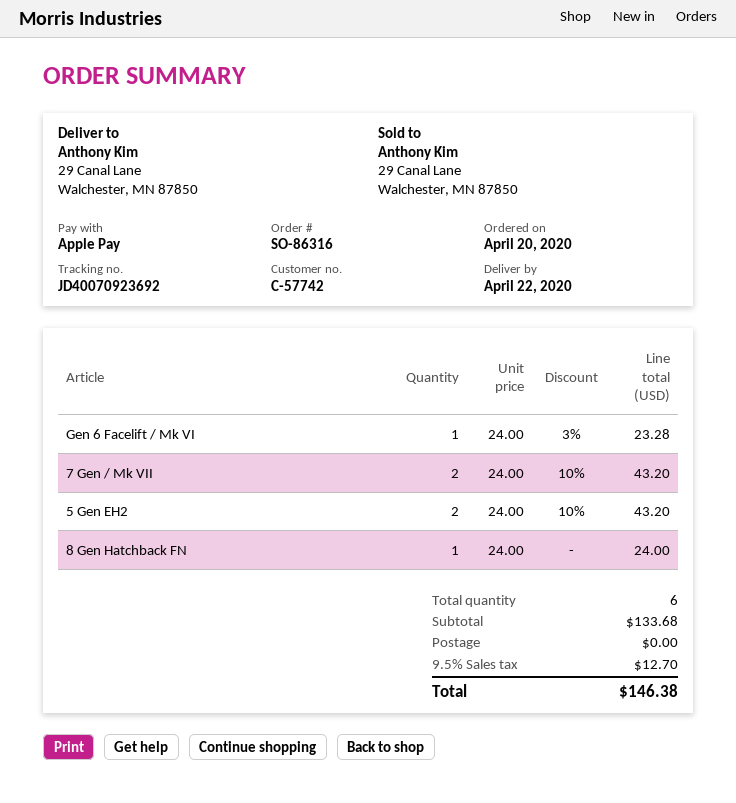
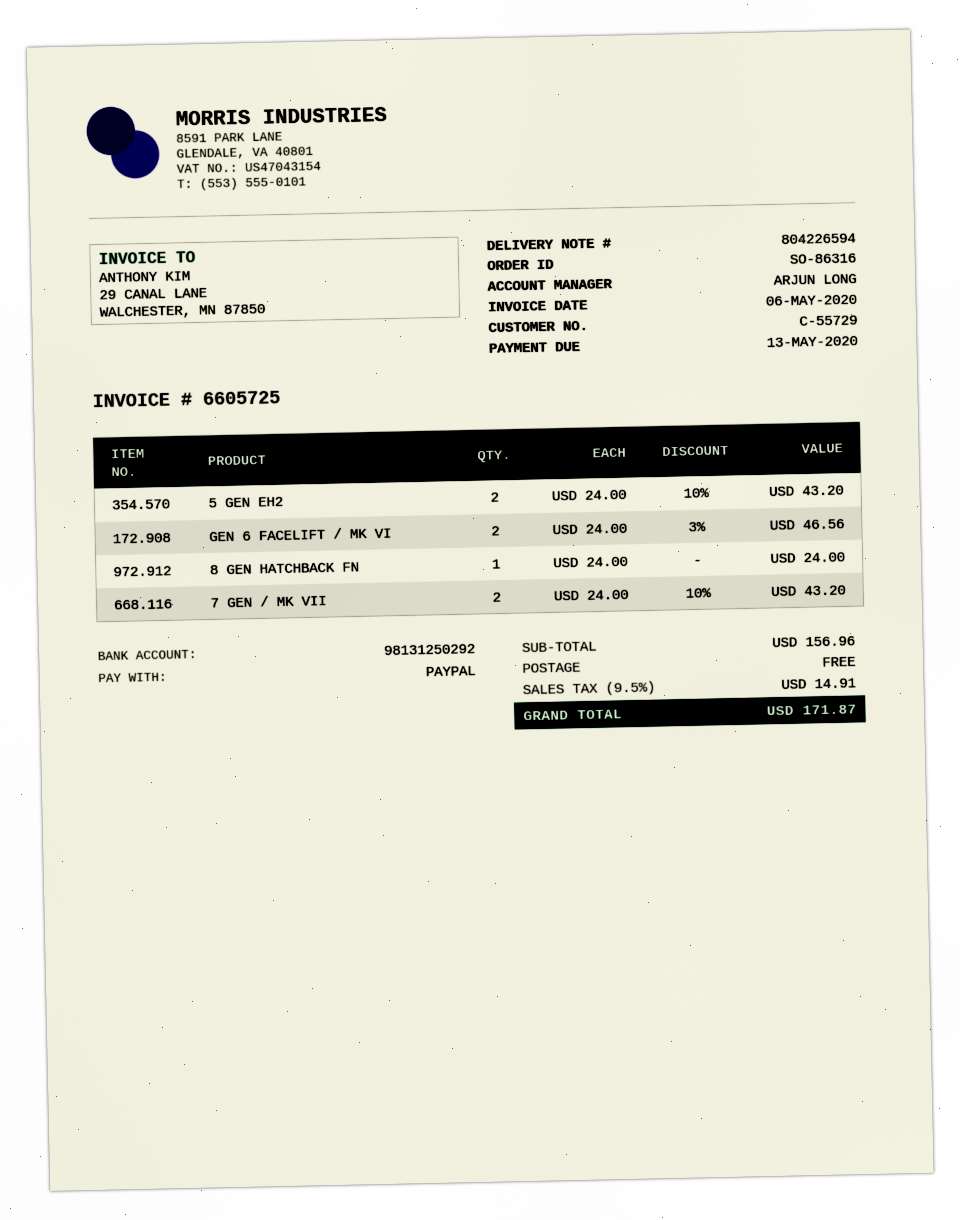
customer number: C-57742 -> C-55729
payment method: Apple Pay -> PayPal
Gen 6 Facelift / Mk VI: 1 x 24.00 - 3% = 23.28 -> 2 x 24.00 - 3% = 46.56
subtotal: 133.68 -> 156.96
tax: 9.5% = 12.70 -> 9.5% = 14.91
total: 146.38 -> 171.87

